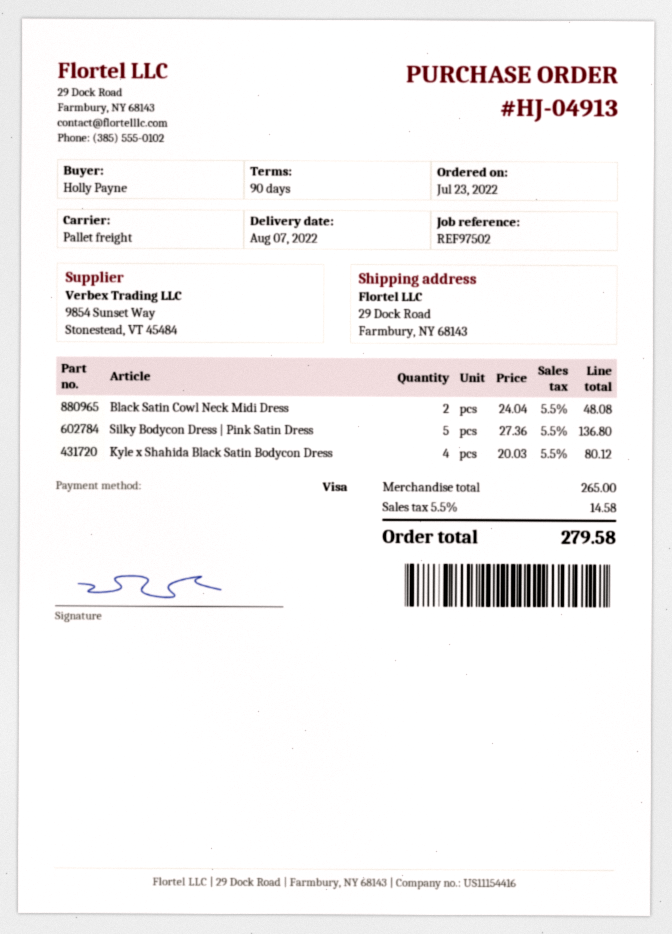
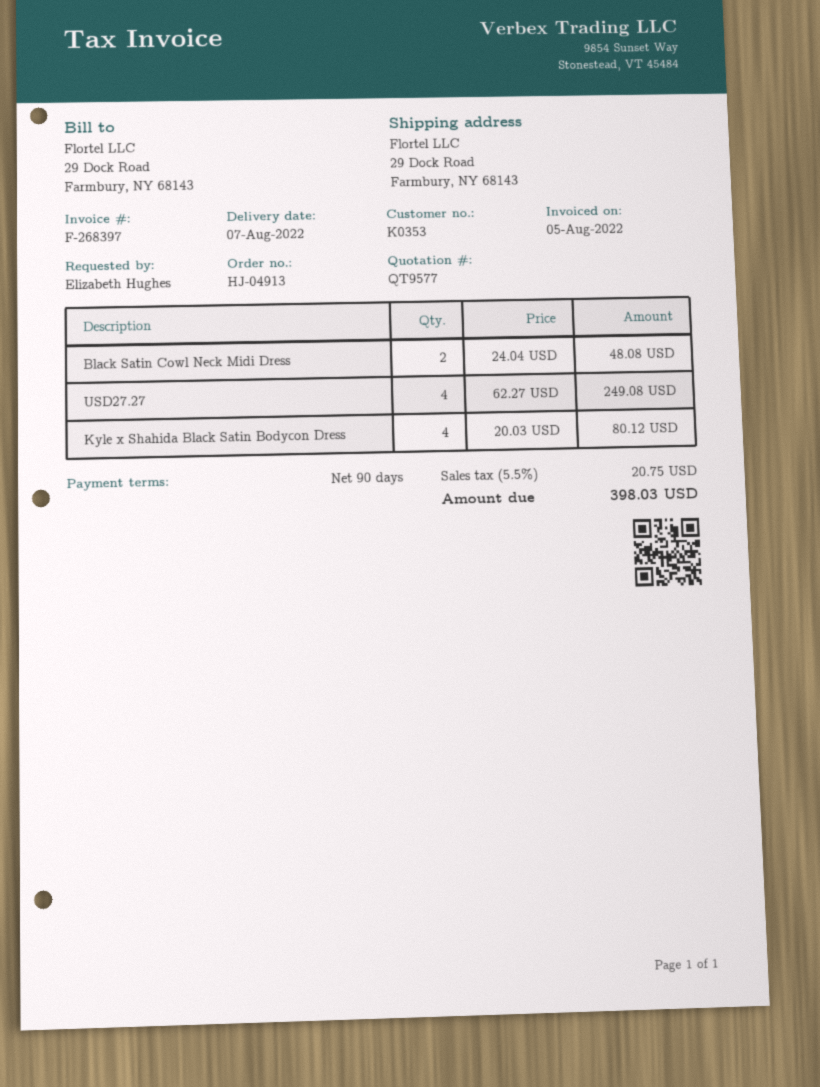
ordered by: Holly Payne -> Elizabeth Hughes
Silky Bodycon Dress | Pink Satin Dress: 5 x 27.36 = 136.80 -> none
USD27.27: none -> 4 x 62.27 = 249.08
tax: 5.5% = 14.58 -> 5.5% = 20.75
total: 279.58 -> 398.03

